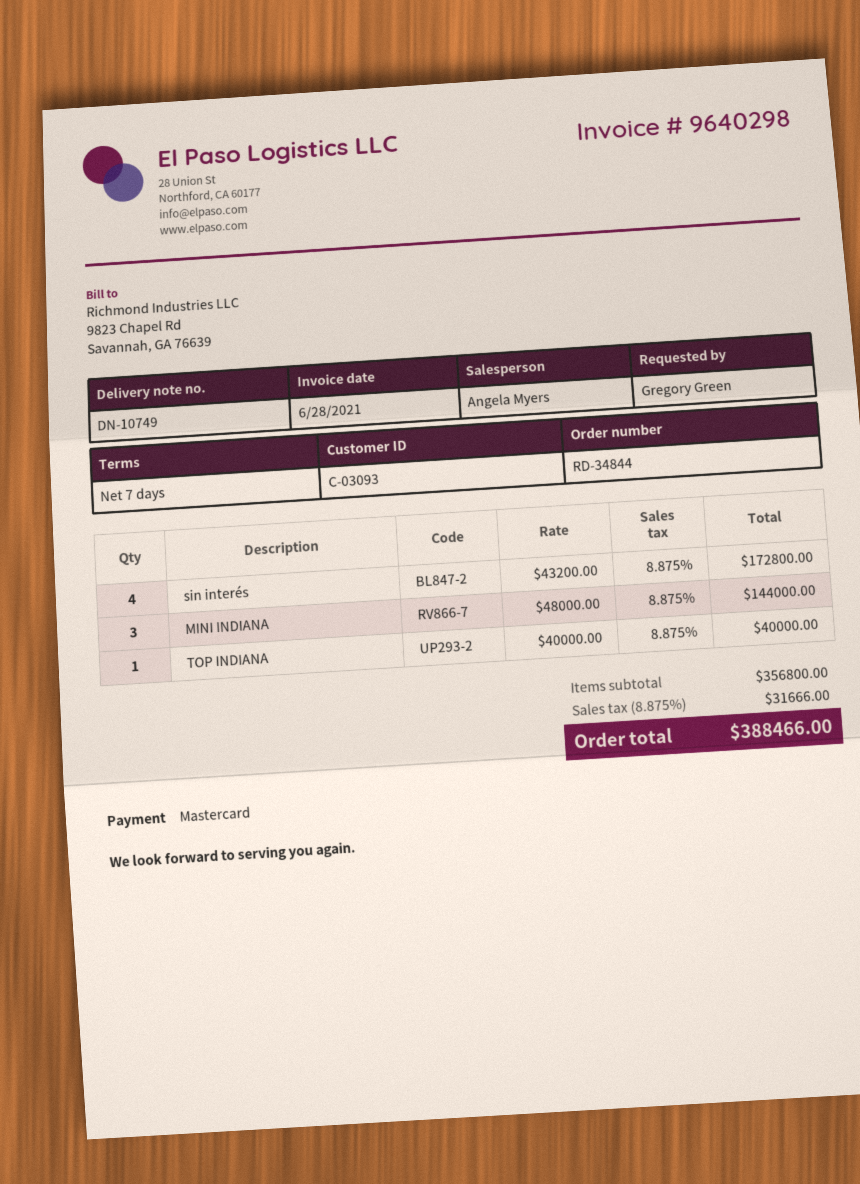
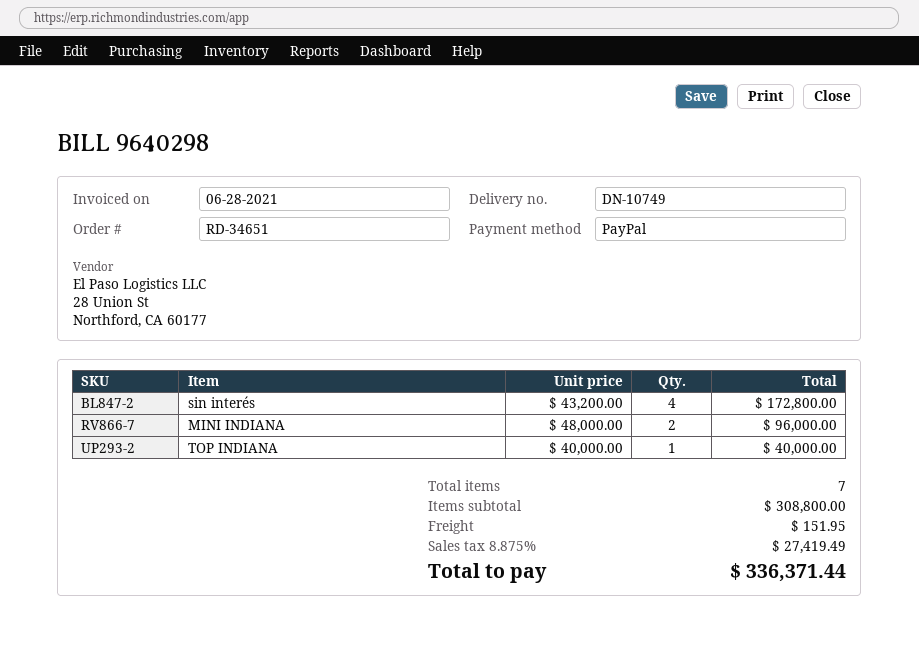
order number: RD-34844 -> RD-34651
payment method: Mastercard -> PayPal
MINI INDIANA: 3 x 48000.00 = 144000.00 -> 2 x 48000.00 = 96000.00
subtotal: 356800.00 -> 308800.00
shipping: none -> 151.95
tax: 8.875% = 31666.00 -> 8.875% = 27419.49
total: 388466.00 -> 336371.44

